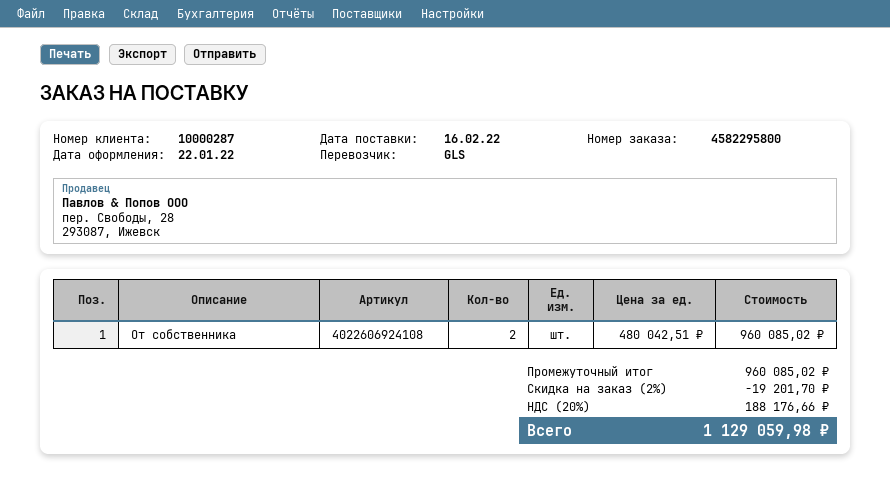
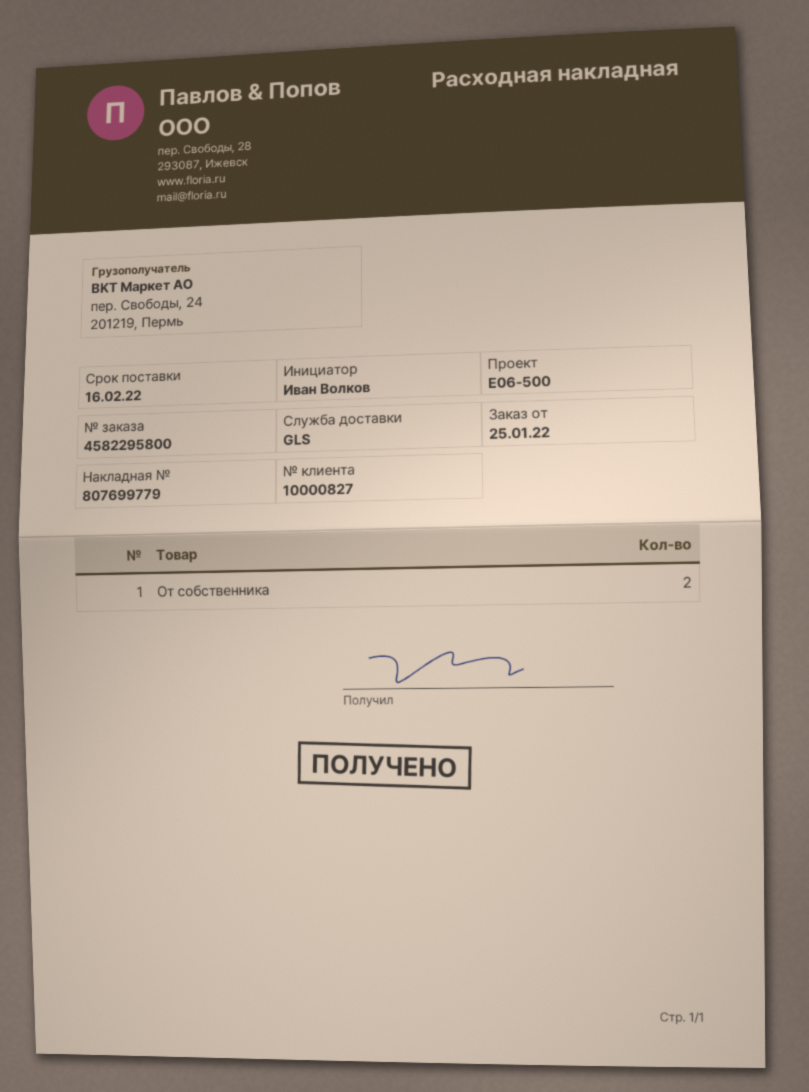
order date: 2022-01-22 -> 2022-01-25
customer number: 10000287 -> 10000827

